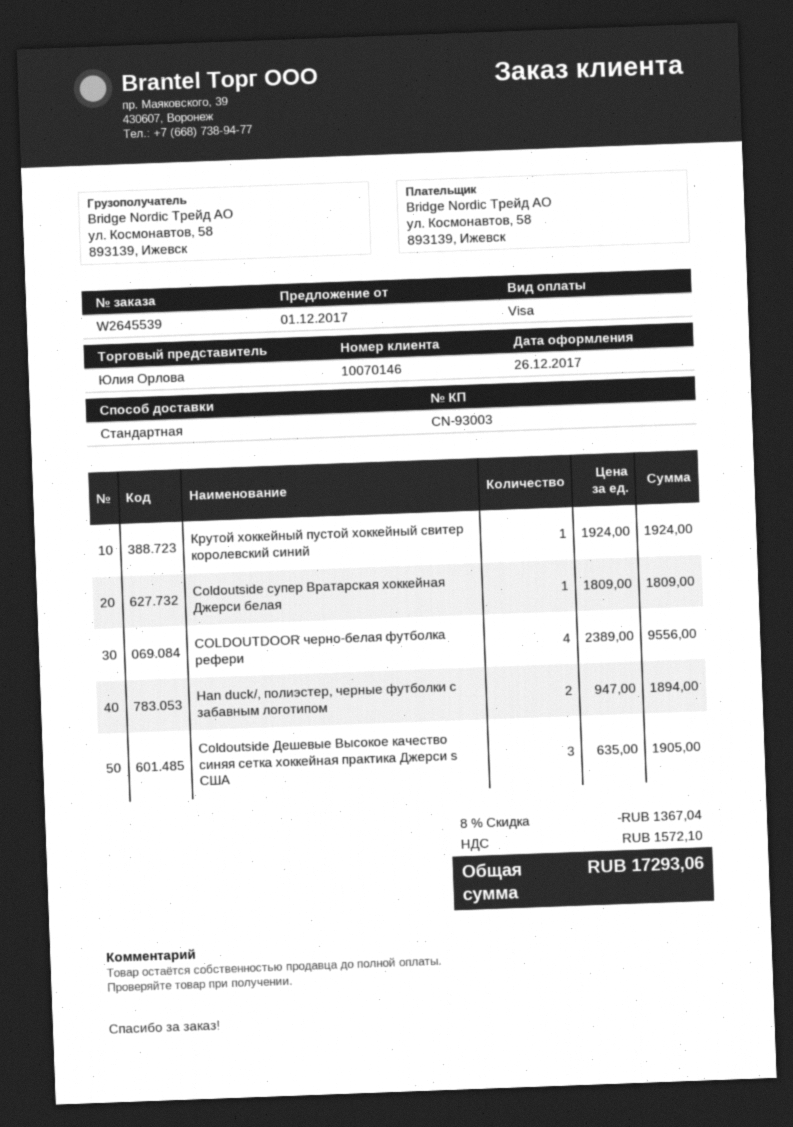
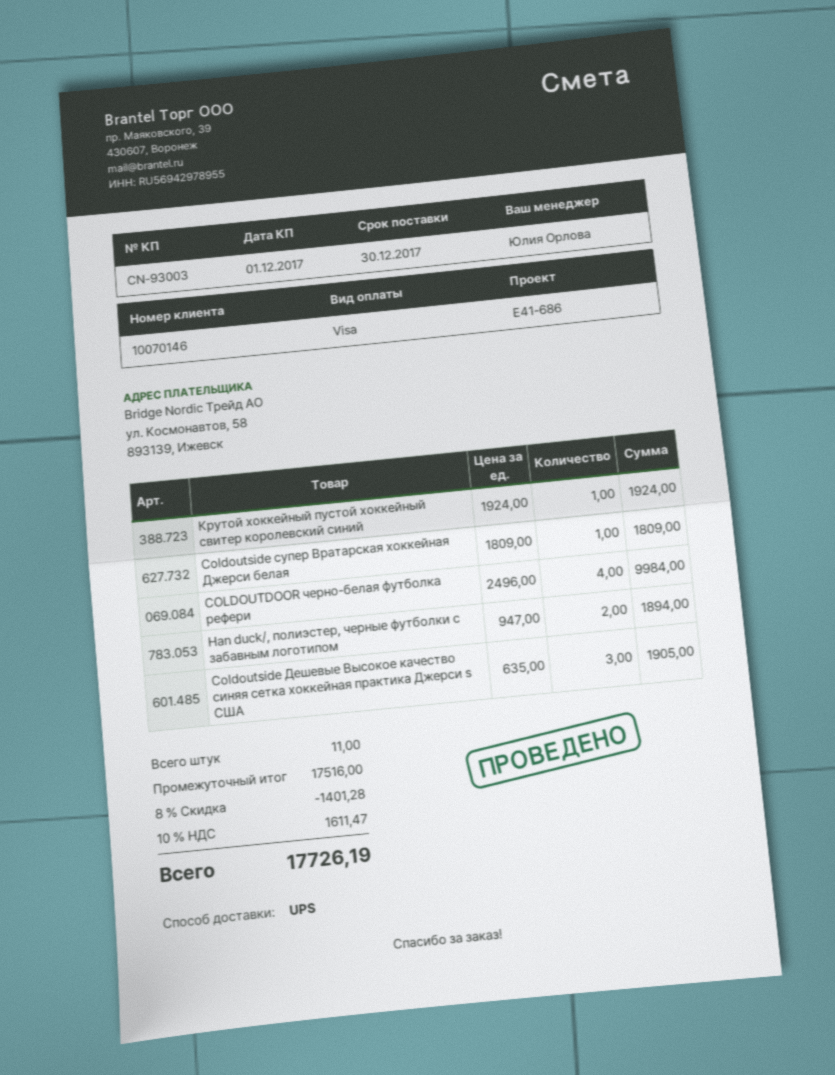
shipping method: standard -> UPS
COLDOUTDOOR черно-белая футболка рефери: 4 x 2389.00 = 9556.00 -> 4 x 2496.00 = 9984.00
discount: 8% = 1367.04 -> 8% = 1401.28
tax: 1572.10 -> 1611.47
total: 17293.06 -> 17726.19

